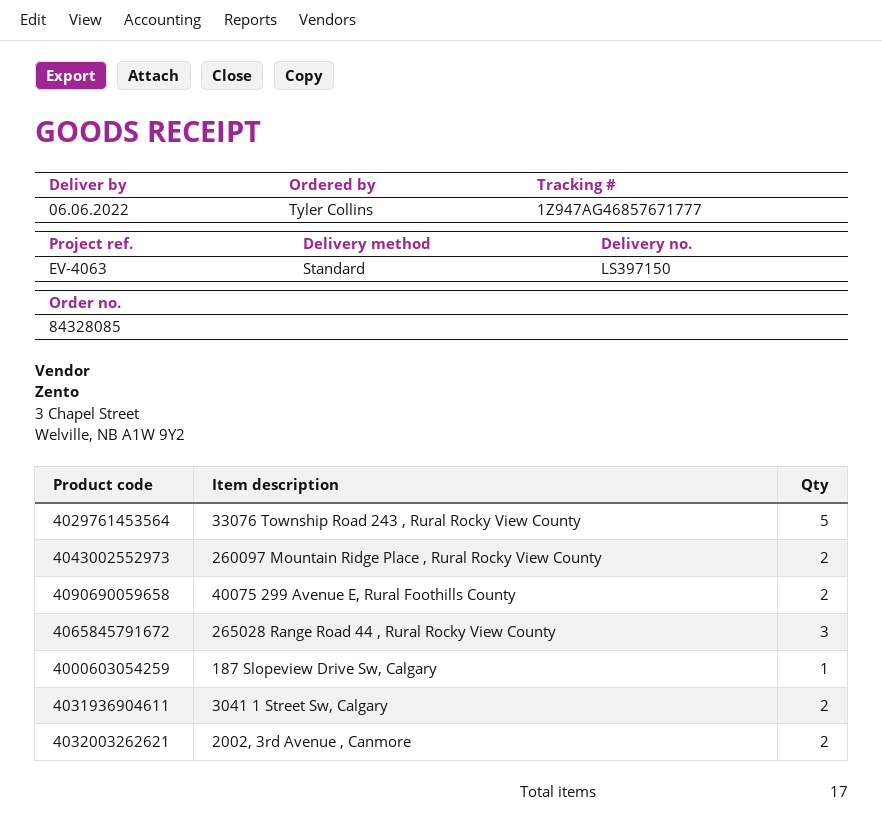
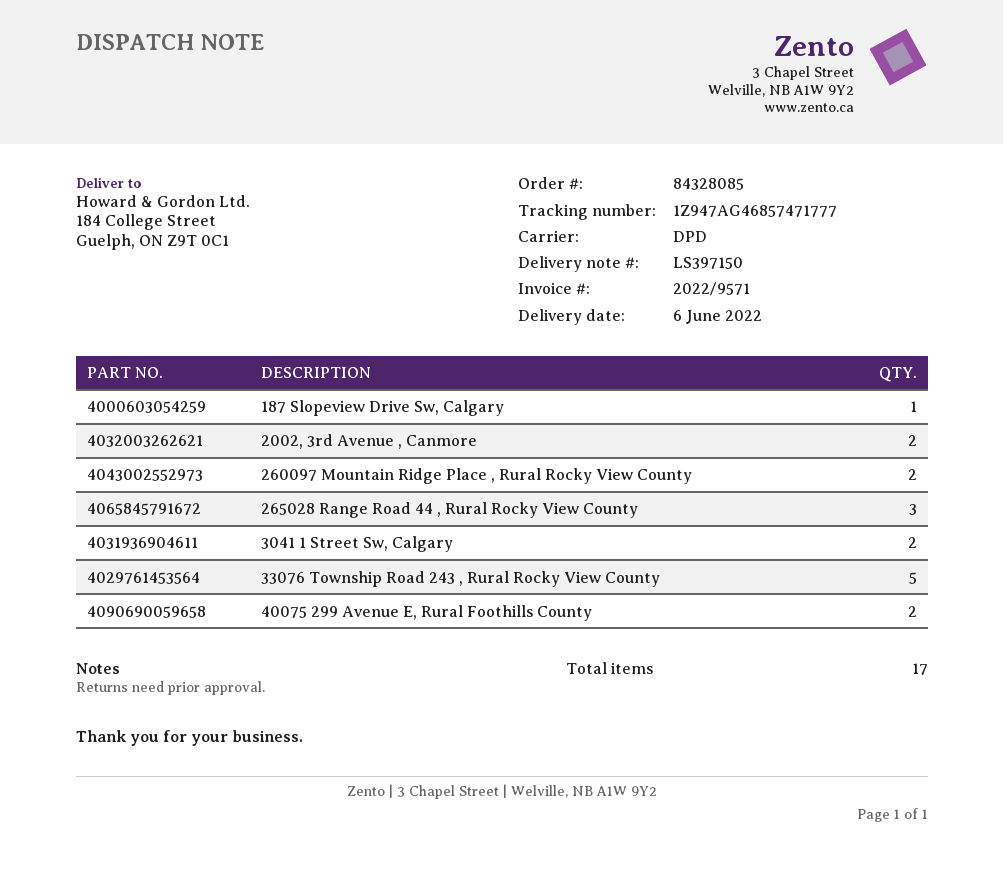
shipping method: standard -> DPD
tracking number: 1Z947AG46857671777 -> 1Z947AG46857471777

